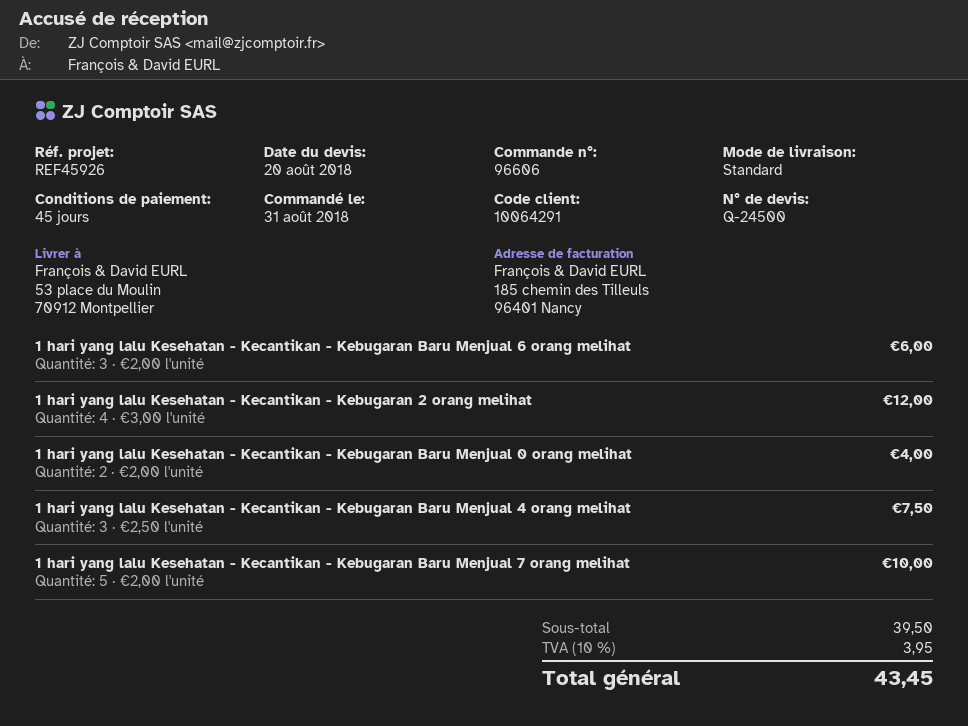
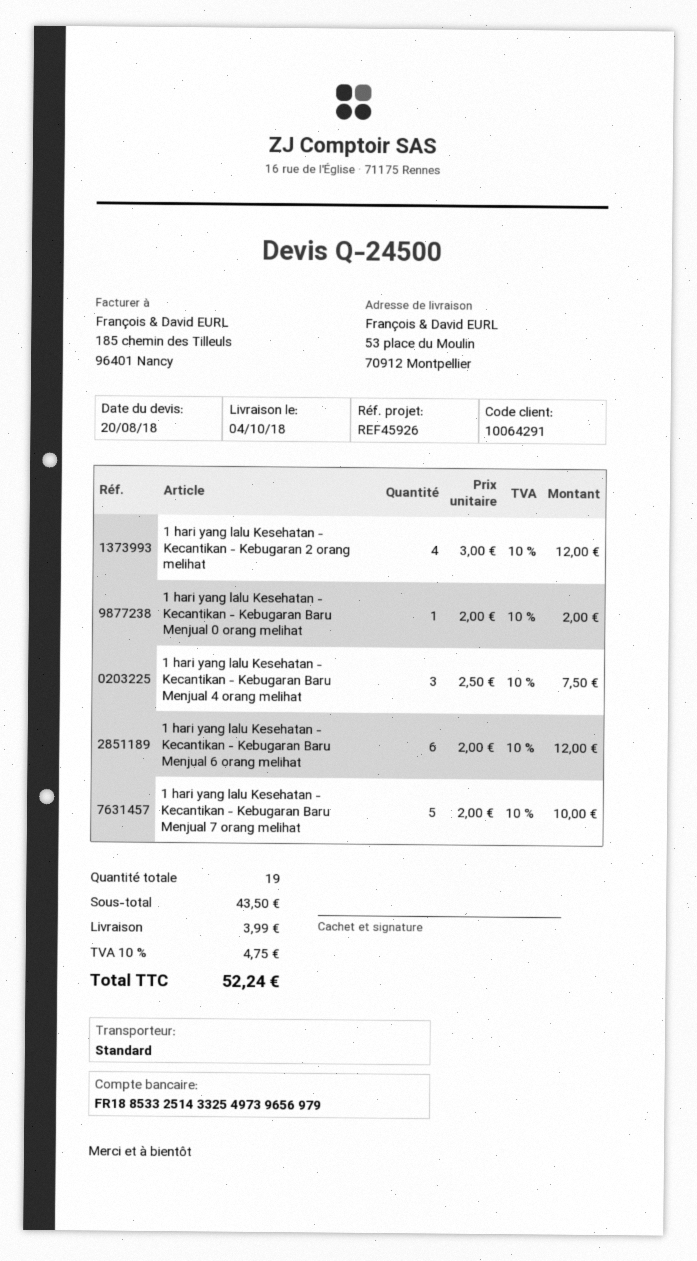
1 hari yang lalu Kesehatan - Kecantikan - Kebugaran Baru Menjual 6 orang melihat: 3 x 2.00 = 6.00 -> 6 x 2.00 = 12.00
1 hari yang lalu Kesehatan - Kecantikan - Kebugaran Baru Menjual 0 orang melihat: 2 x 2.00 = 4.00 -> 1 x 2.00 = 2.00
subtotal: 39.50 -> 43.50
shipping: none -> 3.99
tax: 10% = 3.95 -> 10% = 4.75
total: 43.45 -> 52.24

